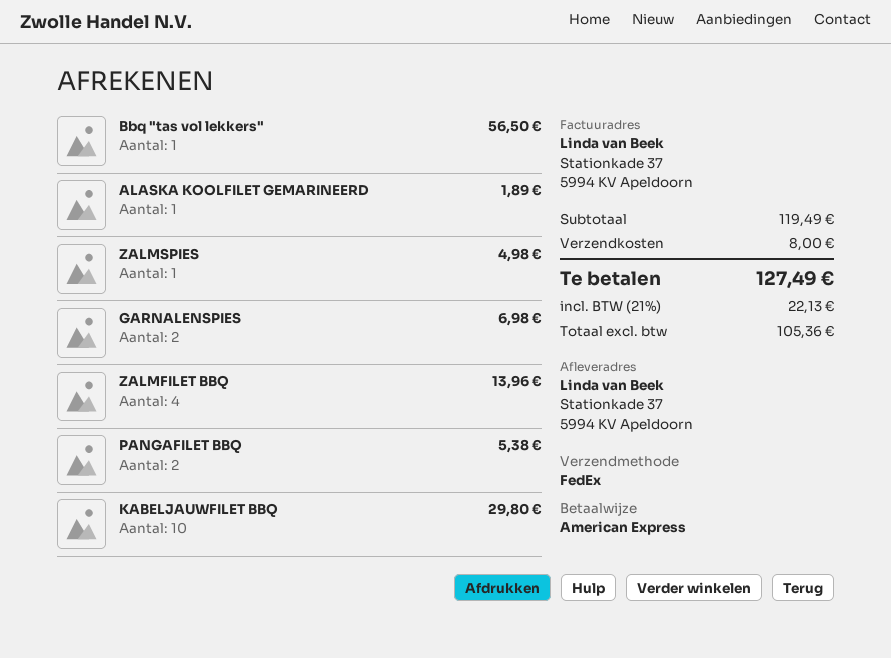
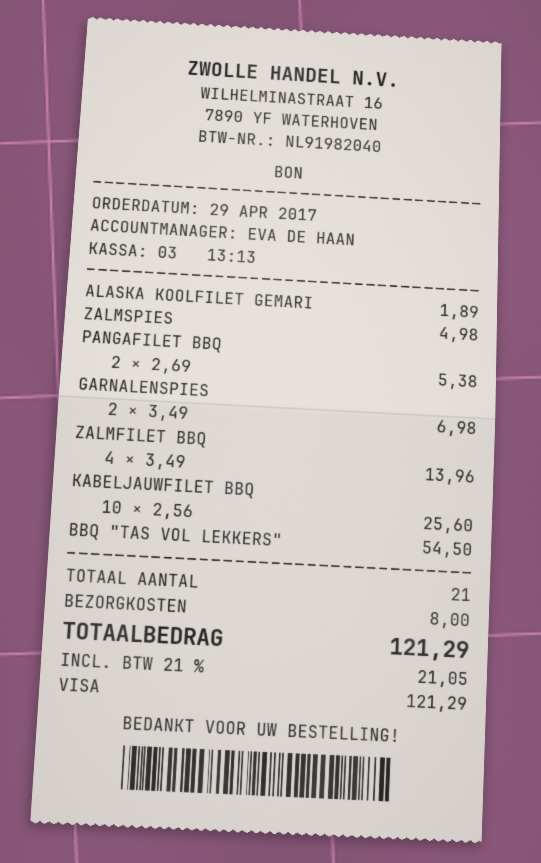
payment method: American Express -> Visa
Bbq "tas vol lekkers": 1 for 56.50 -> 1 for 54.50
KABELJAUWFILET BBQ: 10 for 29.80 -> 10 for 25.60
tax: 21% = 22.13 -> 21% = 21.05
total: 127.49 -> 121.29

